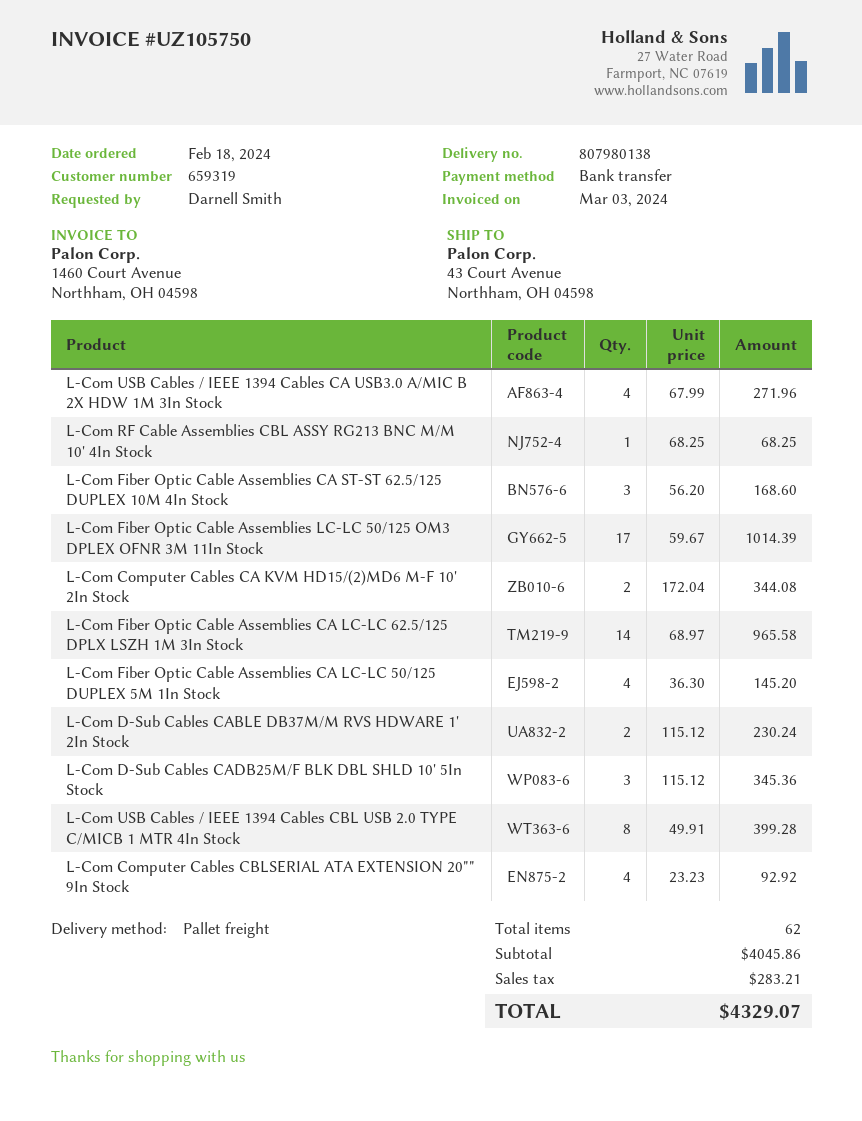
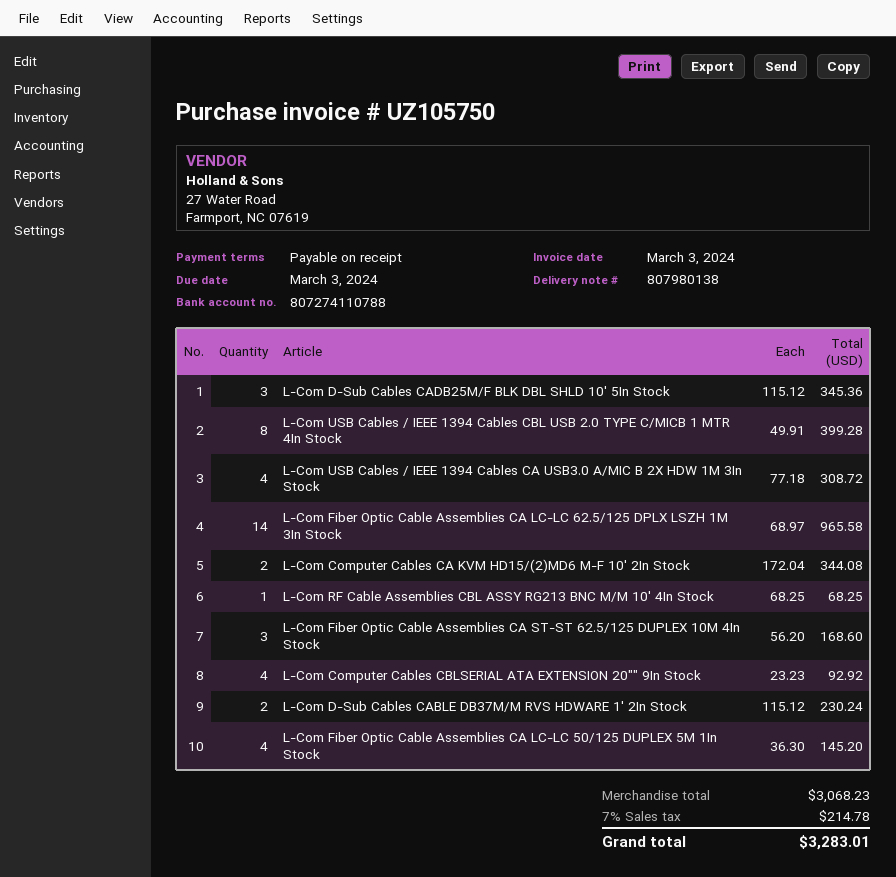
L-Com USB Cables / IEEE 1394 Cables CA USB3.0 A/MIC B 2X HDW 1M 3In Stock: 4 x 67.99 = 271.96 -> 4 x 77.18 = 308.72
L-Com Fiber Optic Cable Assemblies LC-LC 50/125 OM3 DPLEX OFNR 3M 11In Stock: 17 x 59.67 = 1014.39 -> none
subtotal: 4045.86 -> 3068.23
tax: 283.21 -> 214.78
total: 4329.07 -> 3283.01

